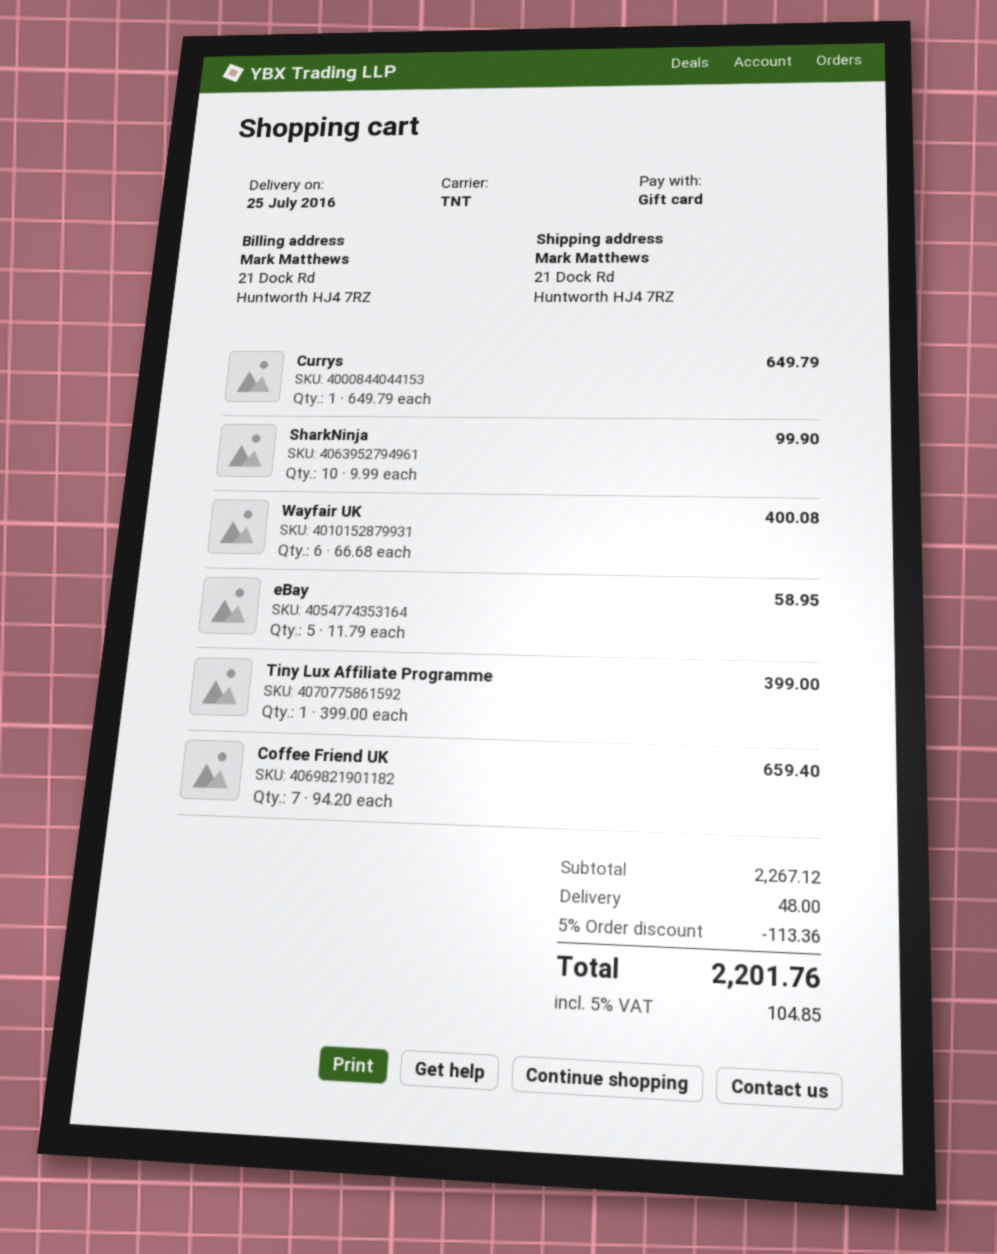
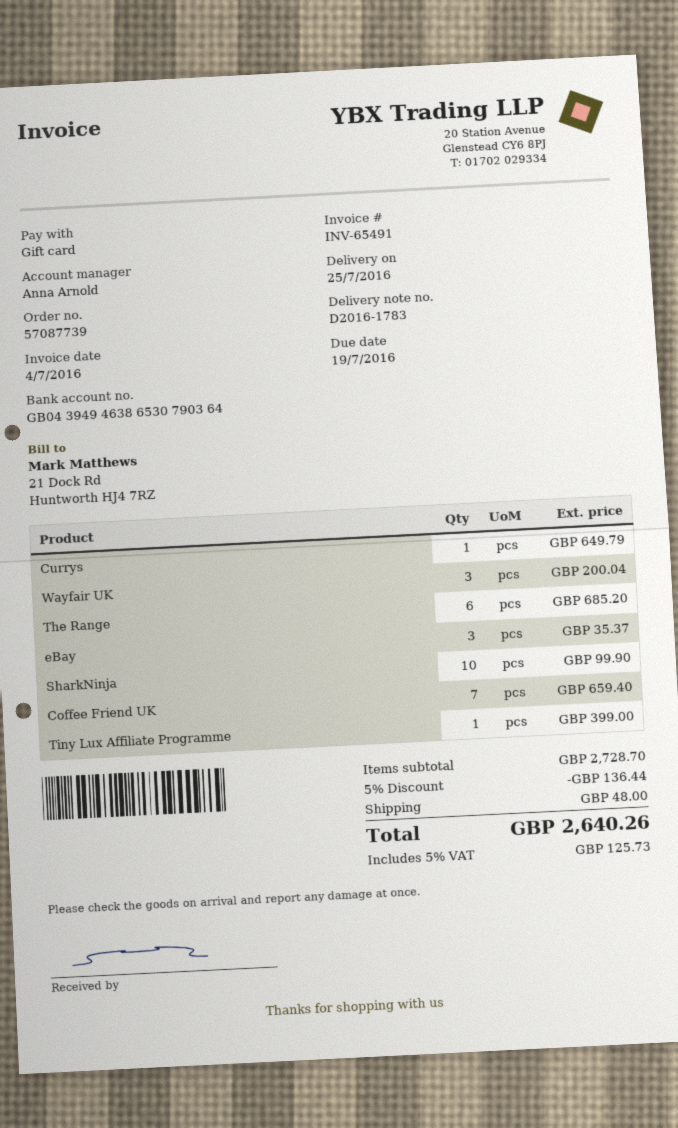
Wayfair UK: 6 for 400.08 -> 3 for 200.04
eBay: 5 for 58.95 -> 3 for 35.37
The Range: none -> 6 for 685.20
subtotal: 2267.12 -> 2728.70
discount: 5% = 113.36 -> 5% = 136.44
tax: 5% = 104.85 -> 5% = 125.73
total: 2201.76 -> 2640.26

